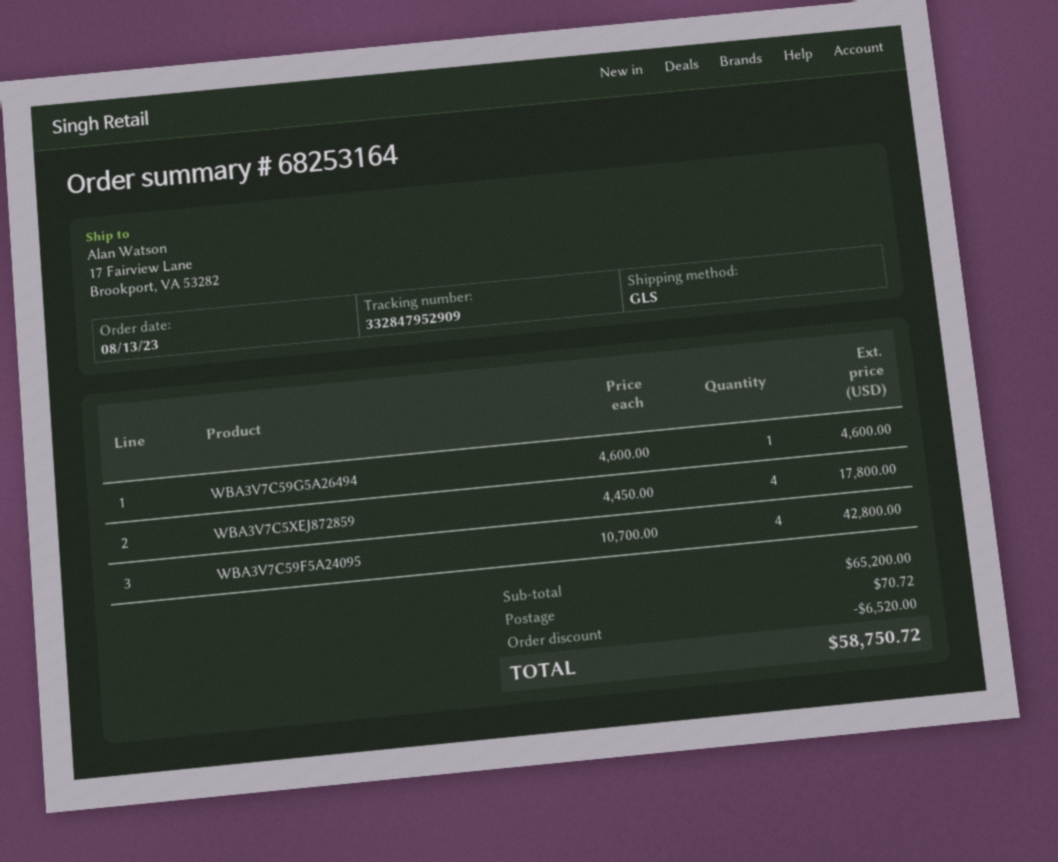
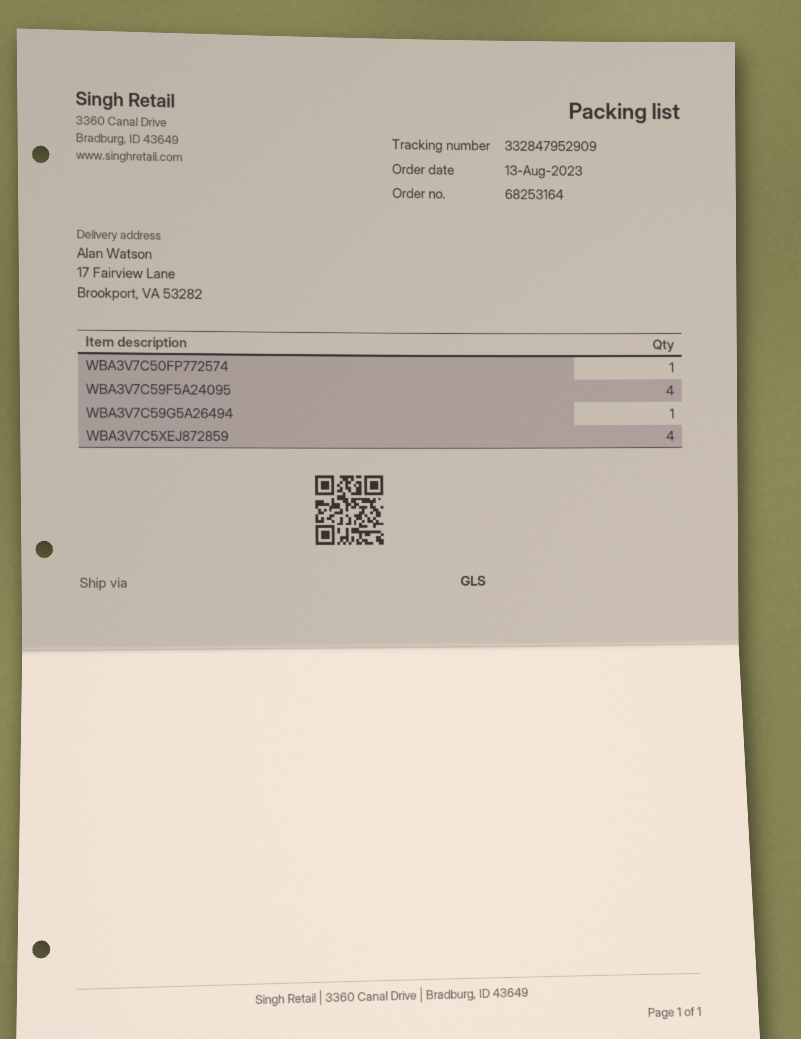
WBA3V7C50FP772574: none -> 1

